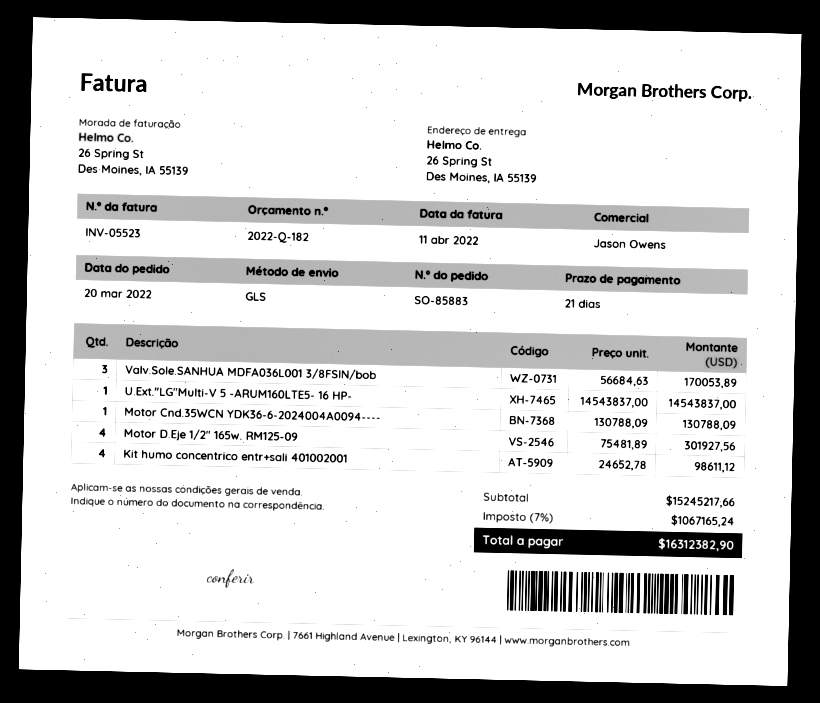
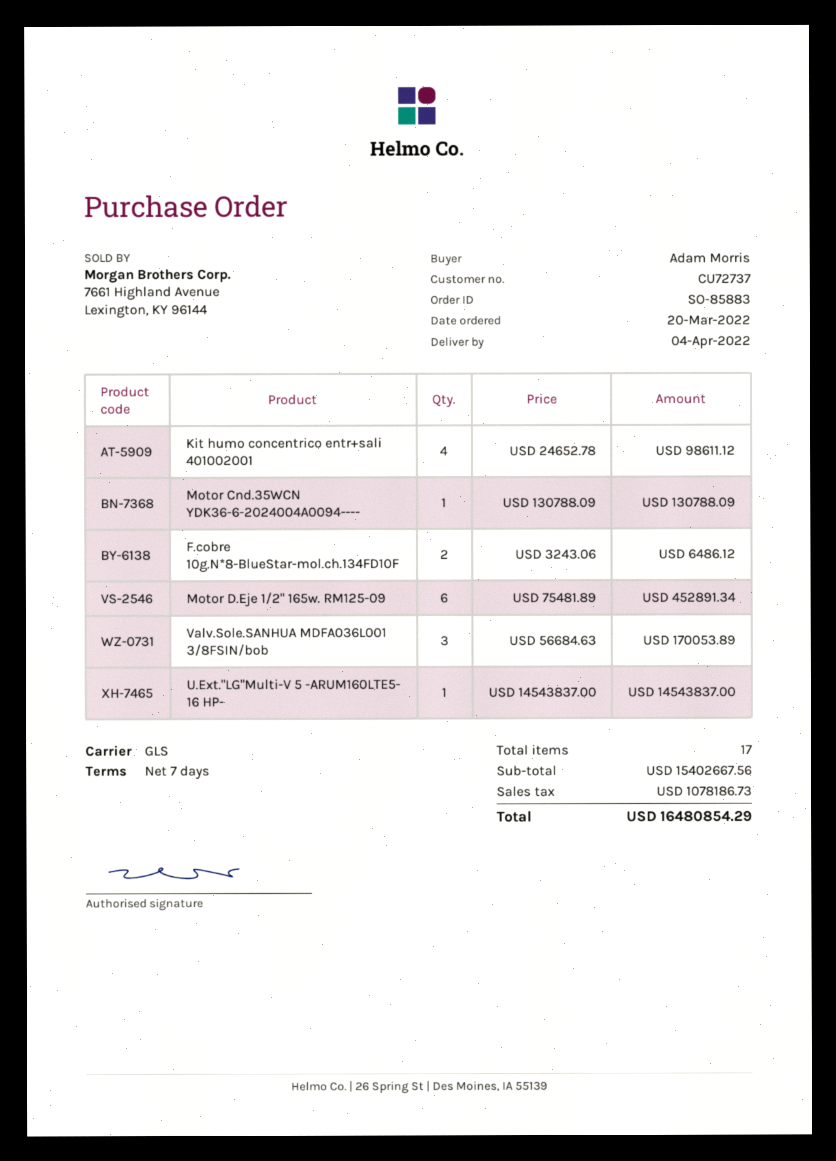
payment terms: 21 days -> 7 days
Motor D.Eje 1/2" 165w. RM125-09: 4 x 75481.89 = 301927.56 -> 6 x 75481.89 = 452891.34
F.cobre 10g.N*8-BlueStar-mol.ch.134FD10F: none -> 2 x 3243.06 = 6486.12
subtotal: 15245217.66 -> 15402667.56
tax: 1067165.24 -> 1078186.73
total: 16312382.90 -> 16480854.29

